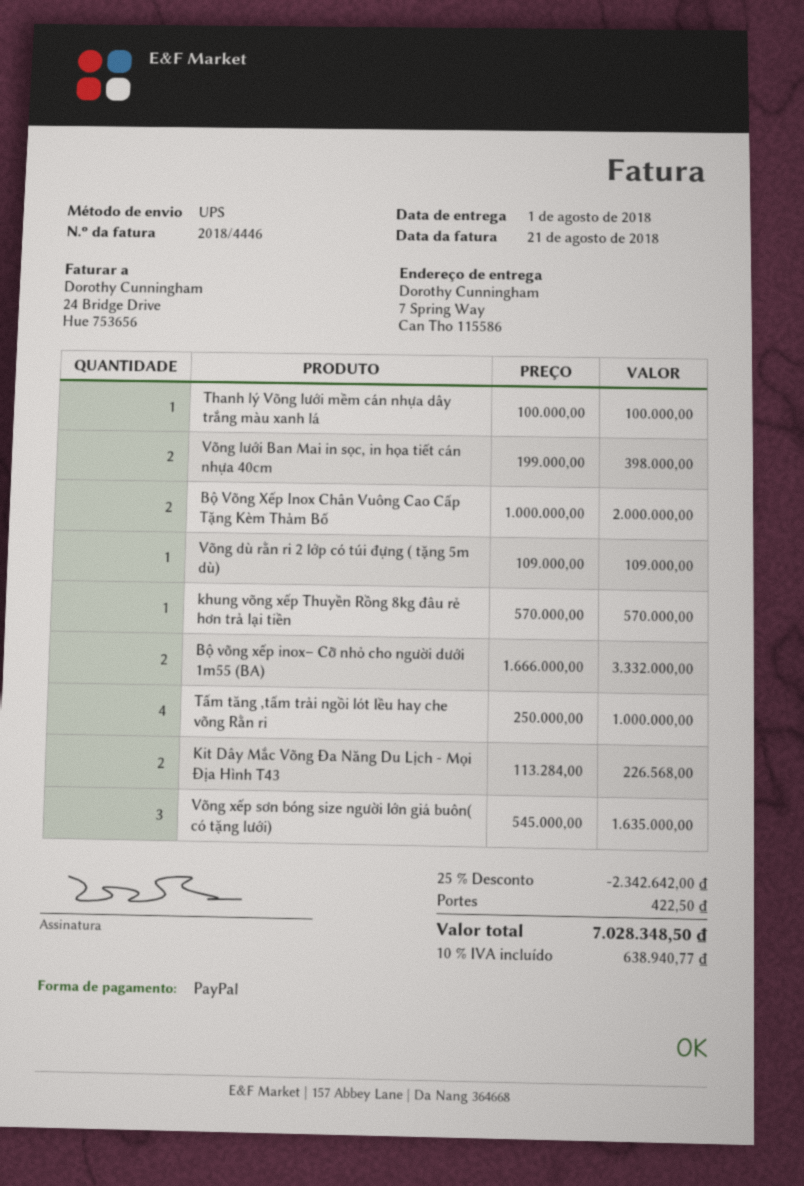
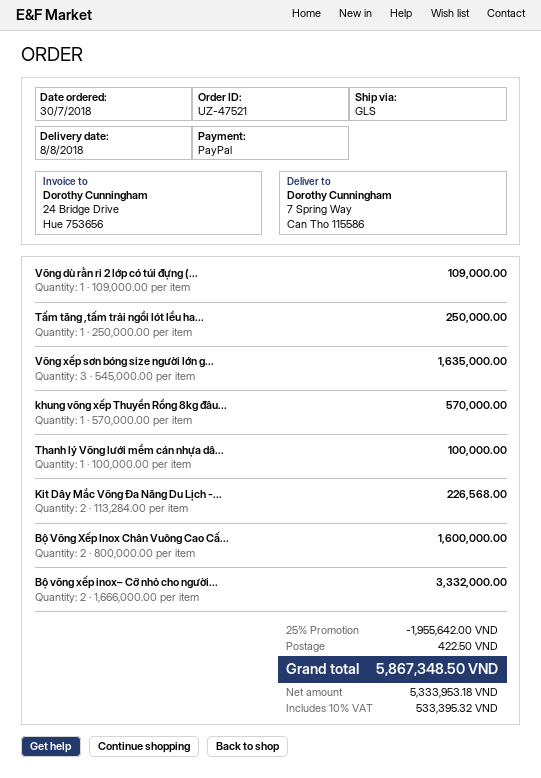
delivery date: 2018-08-01 -> 2018-08-08
shipping method: UPS -> GLS
Võng lưới Ban Mai in sọc, in họa tiết cán nhựa 40cm: 2 x 199000.00 = 398000.00 -> none
Bộ Võng Xếp Inox Chân Vuông Cao Cấp Tặng Kèm Thảm Bố: 2 x 1000000.00 = 2000000.00 -> 2 x 800000.00 = 1600000.00
Tấm tăng ,tấm trải ngồi lót lều hay che võng Rằn ri: 4 x 250000.00 = 1000000.00 -> 1 x 250000.00 = 250000.00
discount: 25% = 2342642.00 -> 25% = 1955642.00
tax: 10% = 638940.77 -> 10% = 533395.32
total: 7028348.50 -> 5867348.50

